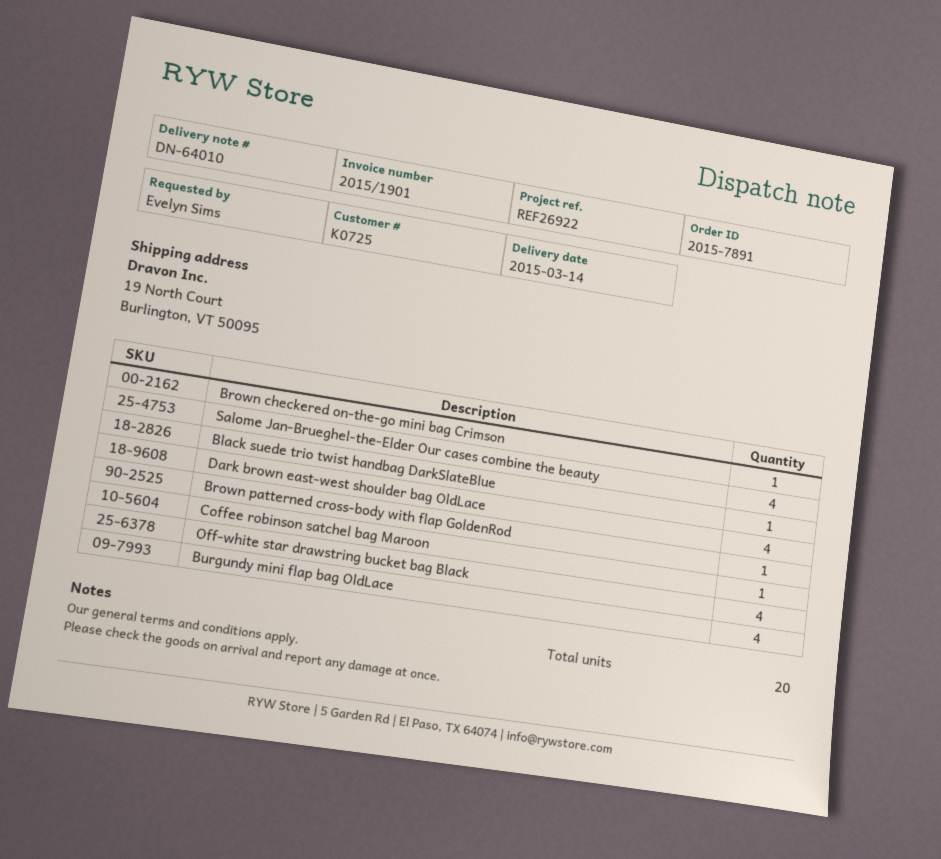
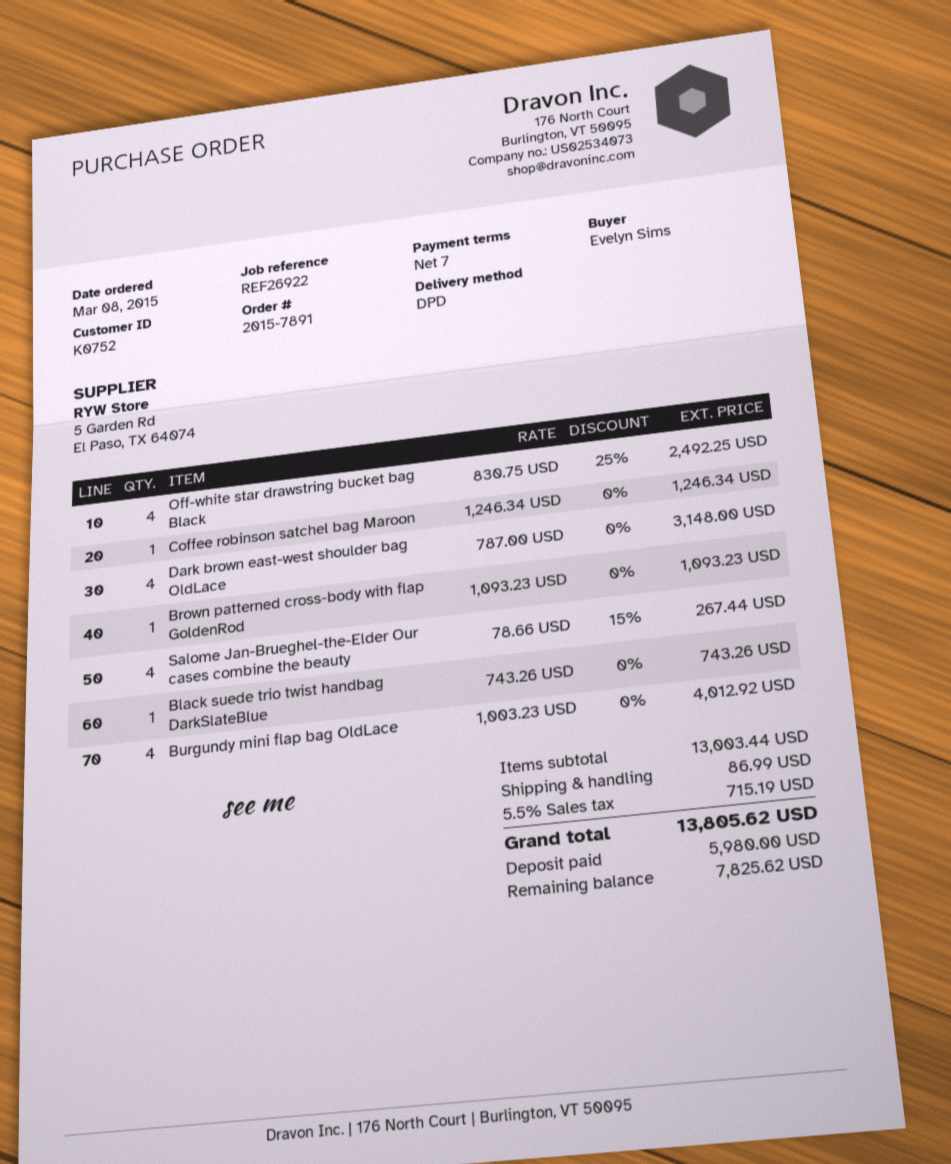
customer number: K0725 -> K0752
Brown checkered on-the-go mini bag Crimson: 1 -> none

